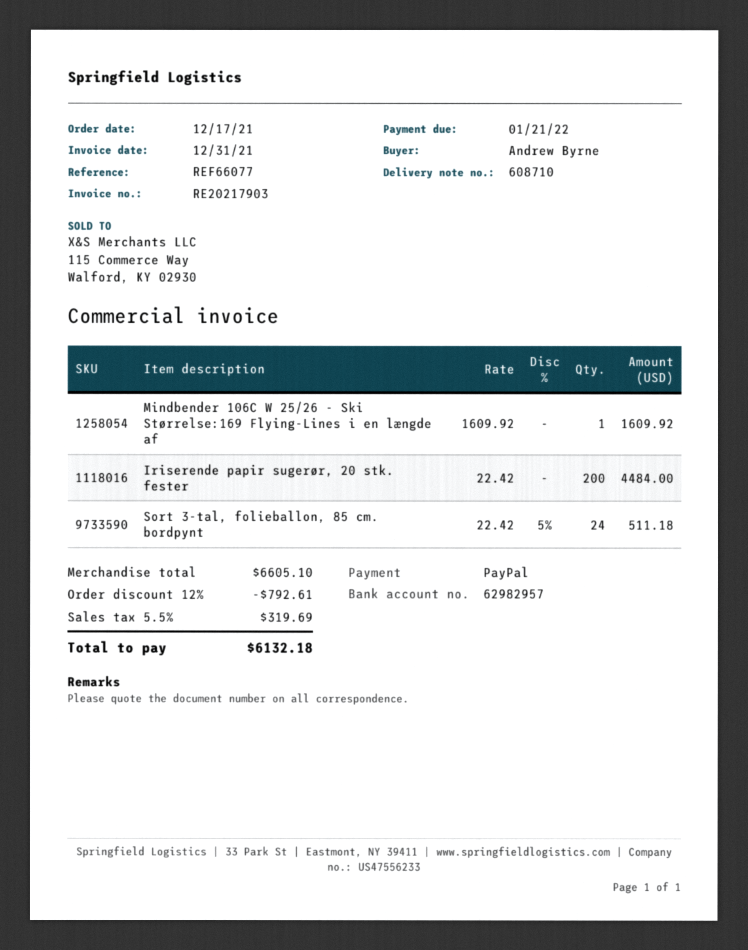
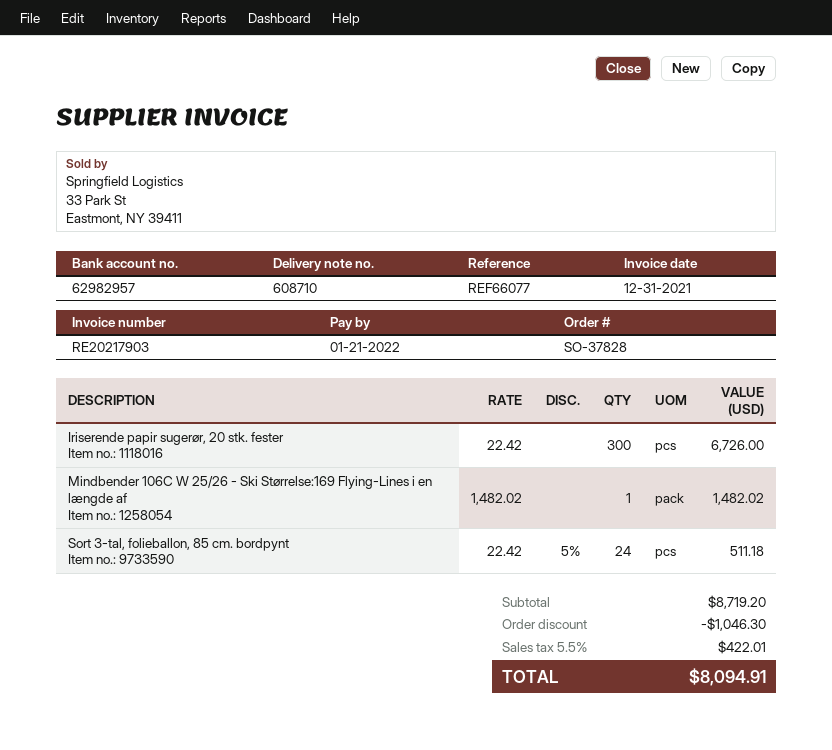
Mindbender 106C W 25/26 - Ski Størrelse:169 Flying-Lines i en længde af: 1 x 1609.92 = 1609.92 -> 1 x 1482.02 = 1482.02
Iriserende papir sugerør, 20 stk. fester: 200 x 22.42 = 4484.00 -> 300 x 22.42 = 6726.00
subtotal: 6605.10 -> 8719.20
discount: 792.61 -> 1046.30
tax: 5.5% = 319.69 -> 5.5% = 422.01
total: 6132.18 -> 8094.91

